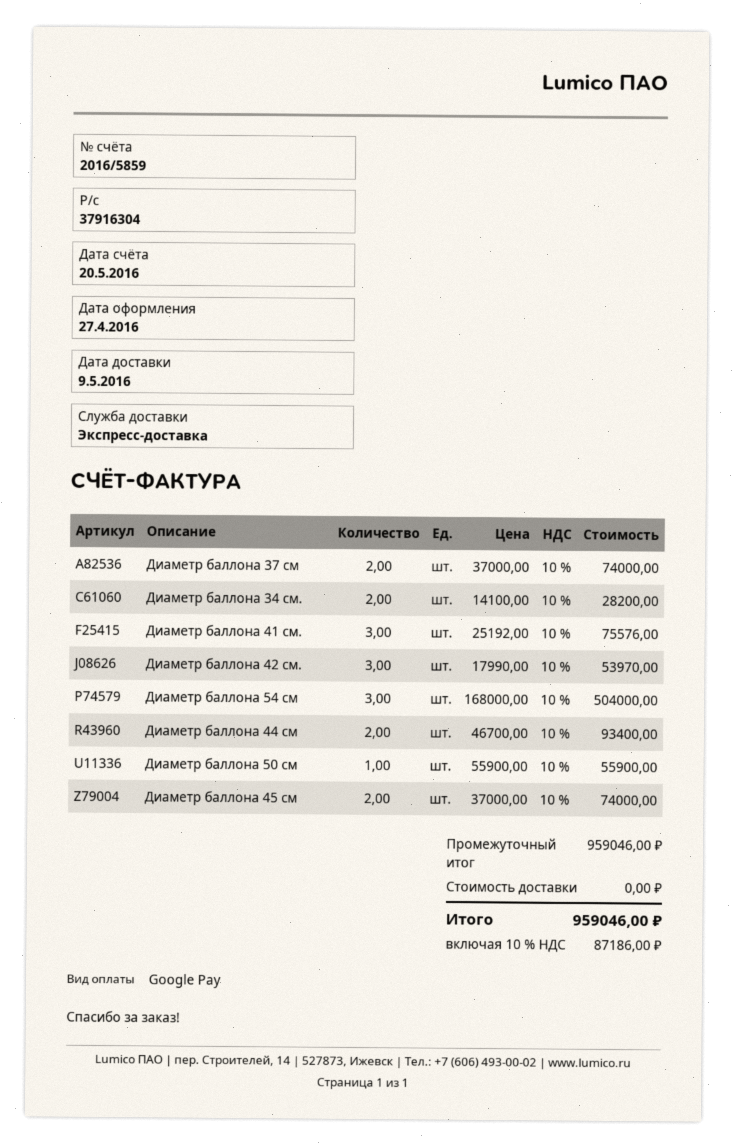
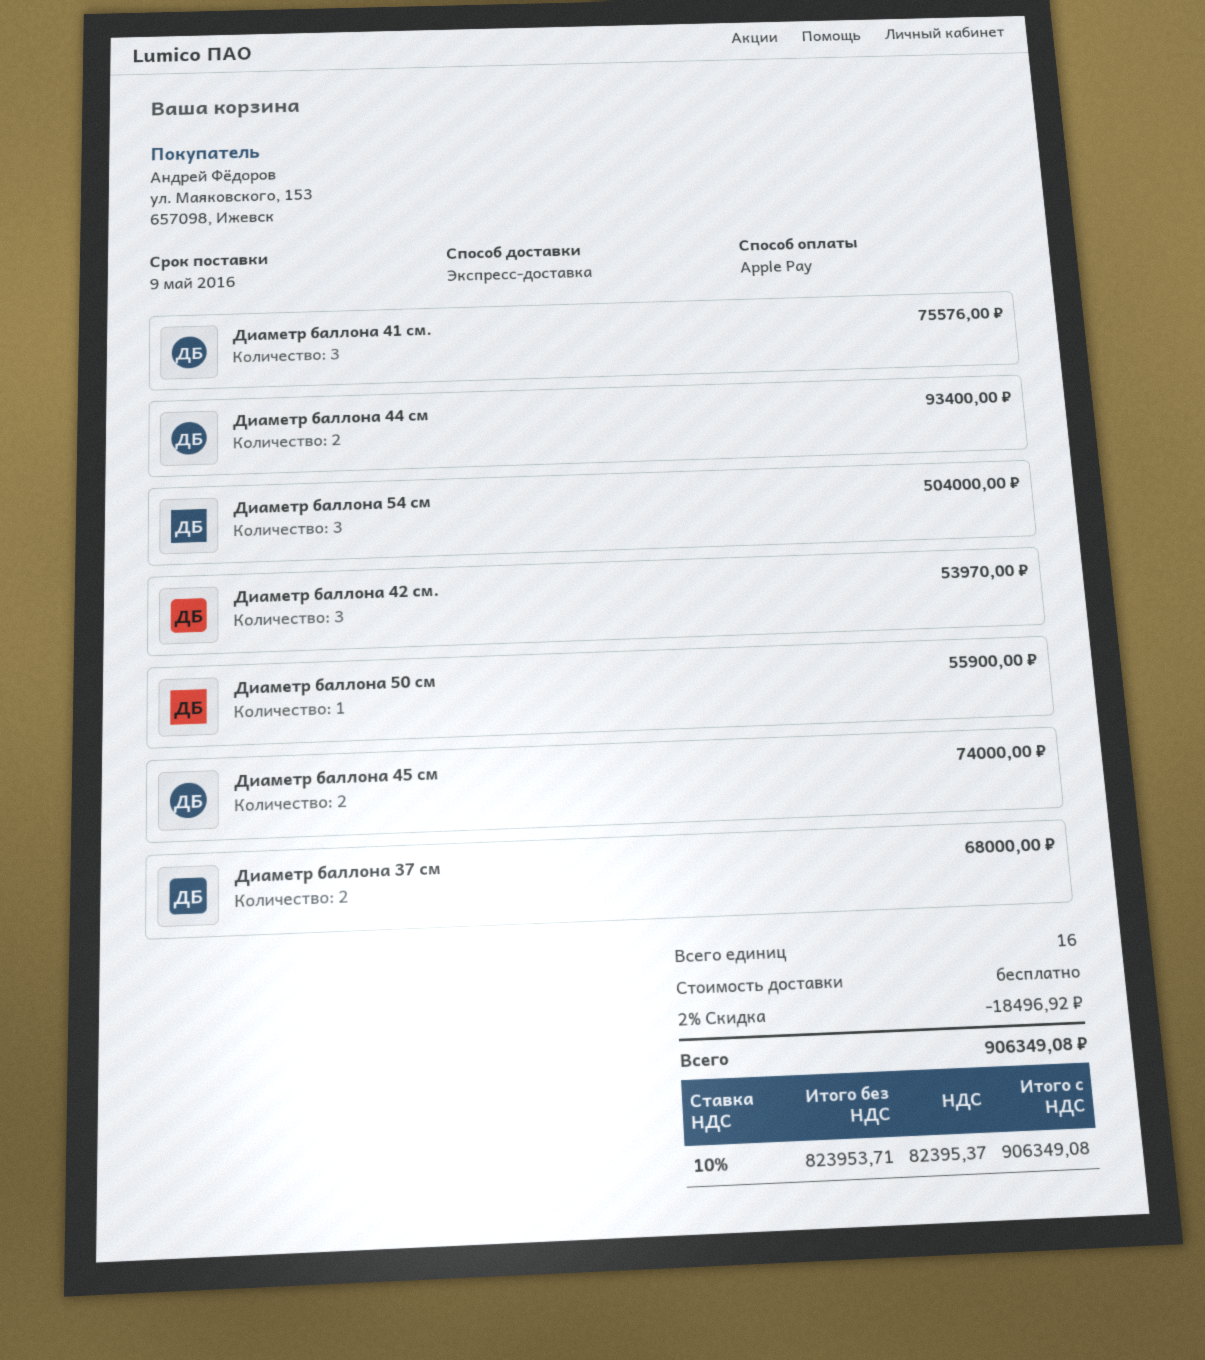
payment method: Google Pay -> Apple Pay
Диаметр баллона 37 см: 2 for 74000.00 -> 2 for 68000.00
Диаметр баллона 34 см.: 2 for 28200.00 -> none
discount: none -> 2% = 18496.92
tax: 10% = 87186.00 -> 10% = 82395.37
total: 959046.00 -> 906349.08

